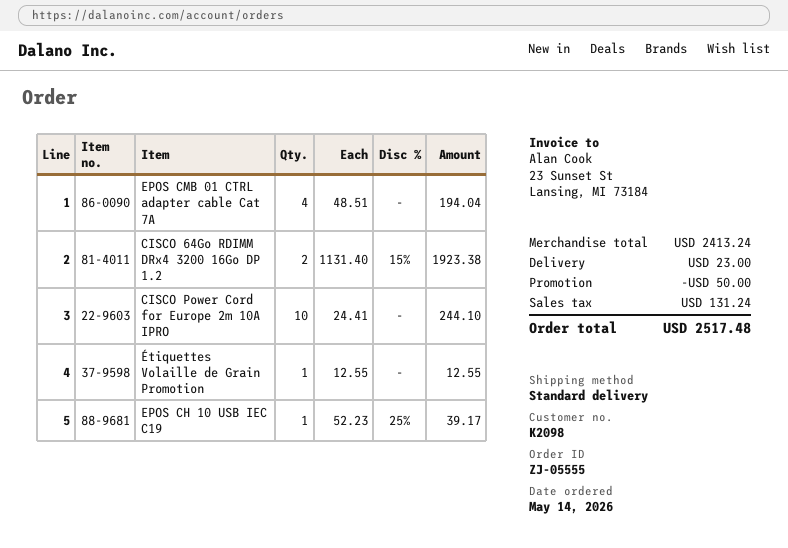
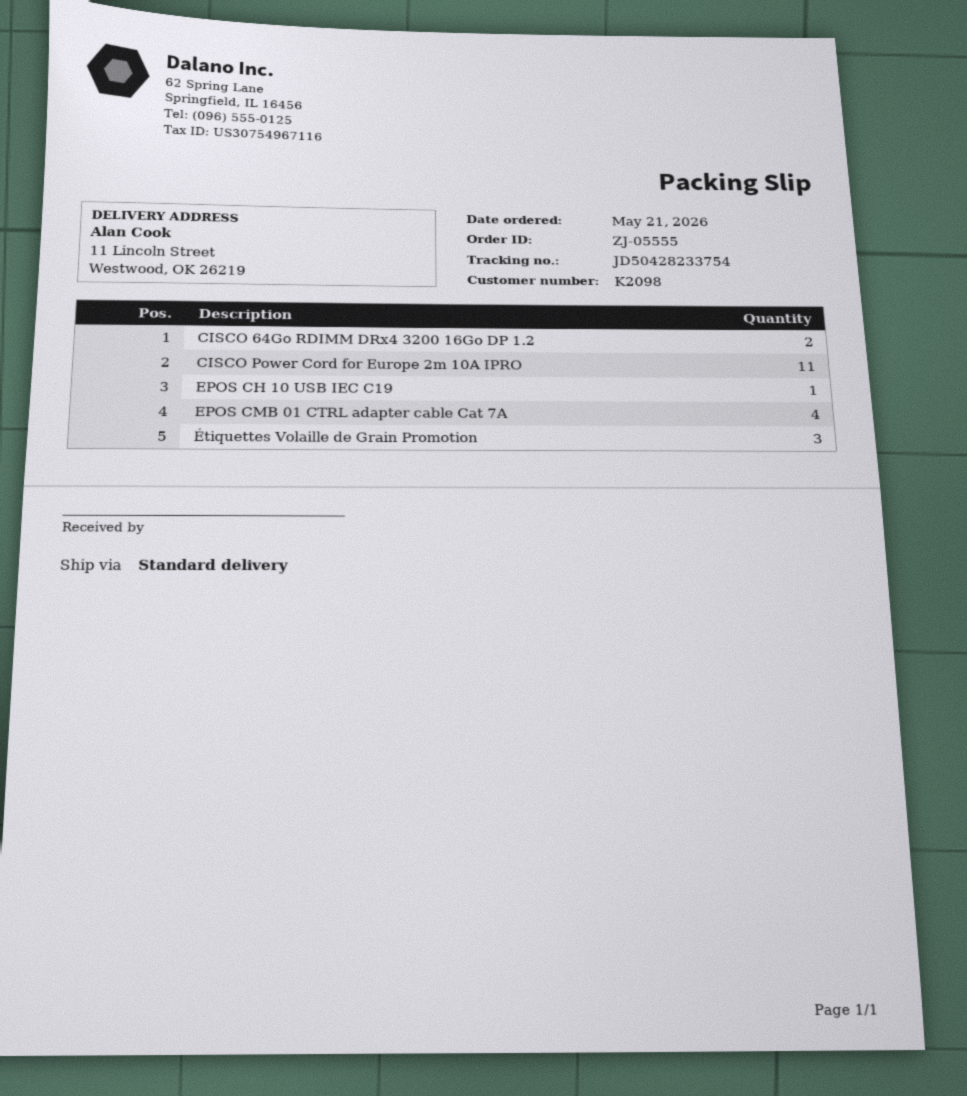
order date: 2026-05-14 -> 2026-05-21
CISCO Power Cord for Europe 2m 10A IPRO: 10 -> 11
Étiquettes Volaille de Grain Promotion: 1 -> 3

